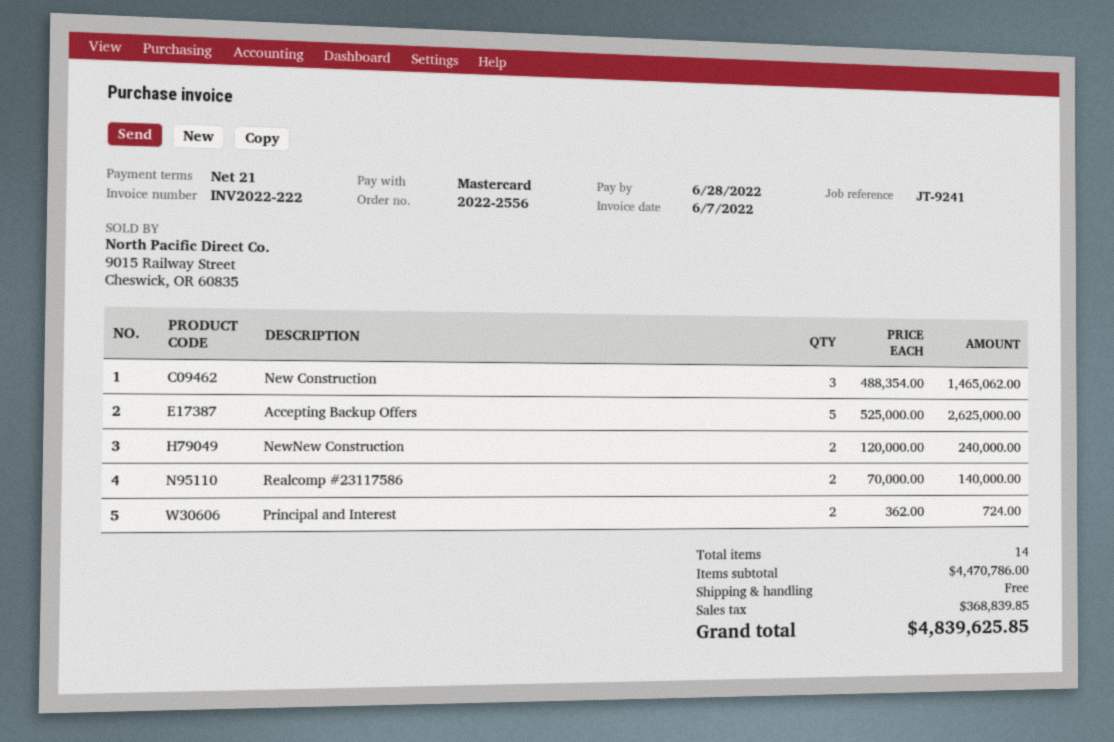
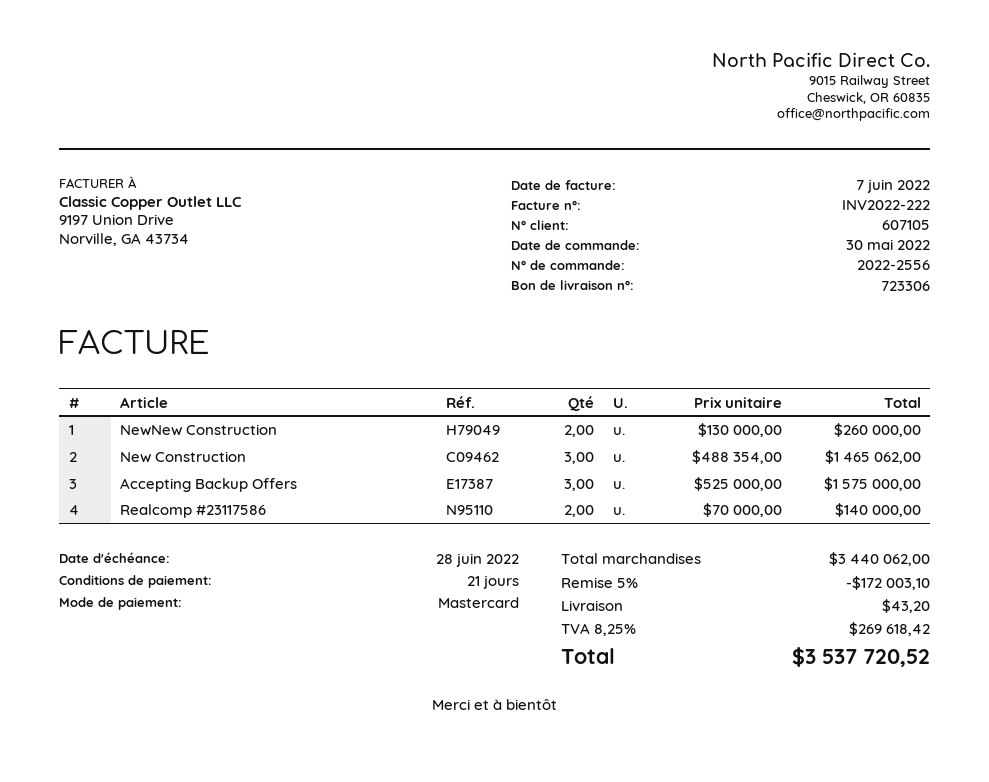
Accepting Backup Offers: 5 x 525000.00 = 2625000.00 -> 3 x 525000.00 = 1575000.00
NewNew Construction: 2 x 120000.00 = 240000.00 -> 2 x 130000.00 = 260000.00
Principal and Interest: 2 x 362.00 = 724.00 -> none
subtotal: 4470786.00 -> 3440062.00
discount: none -> 5% = 172003.10
shipping: 0.00 -> 43.20
tax: 368839.85 -> 269618.42
total: 4839625.85 -> 3537720.52

